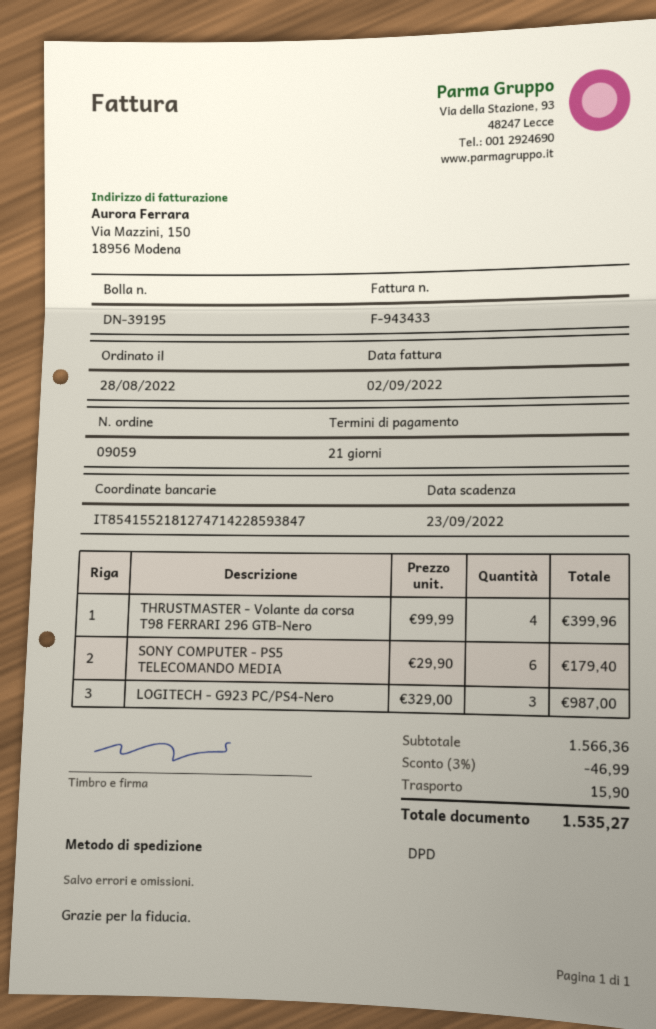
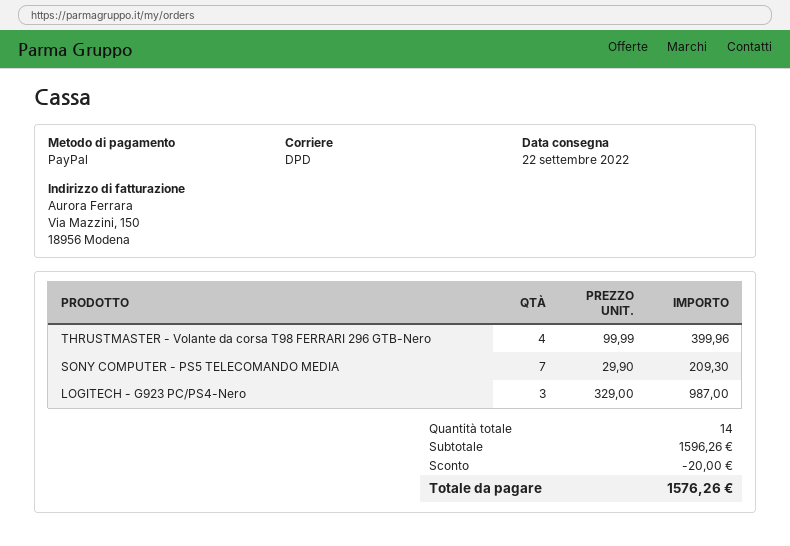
SONY COMPUTER - PS5 TELECOMANDO MEDIA: 6 x 29.90 = 179.40 -> 7 x 29.90 = 209.30
subtotal: 1566.36 -> 1596.26
discount: 46.99 -> 20.00
shipping: 15.90 -> none
total: 1535.27 -> 1576.26

